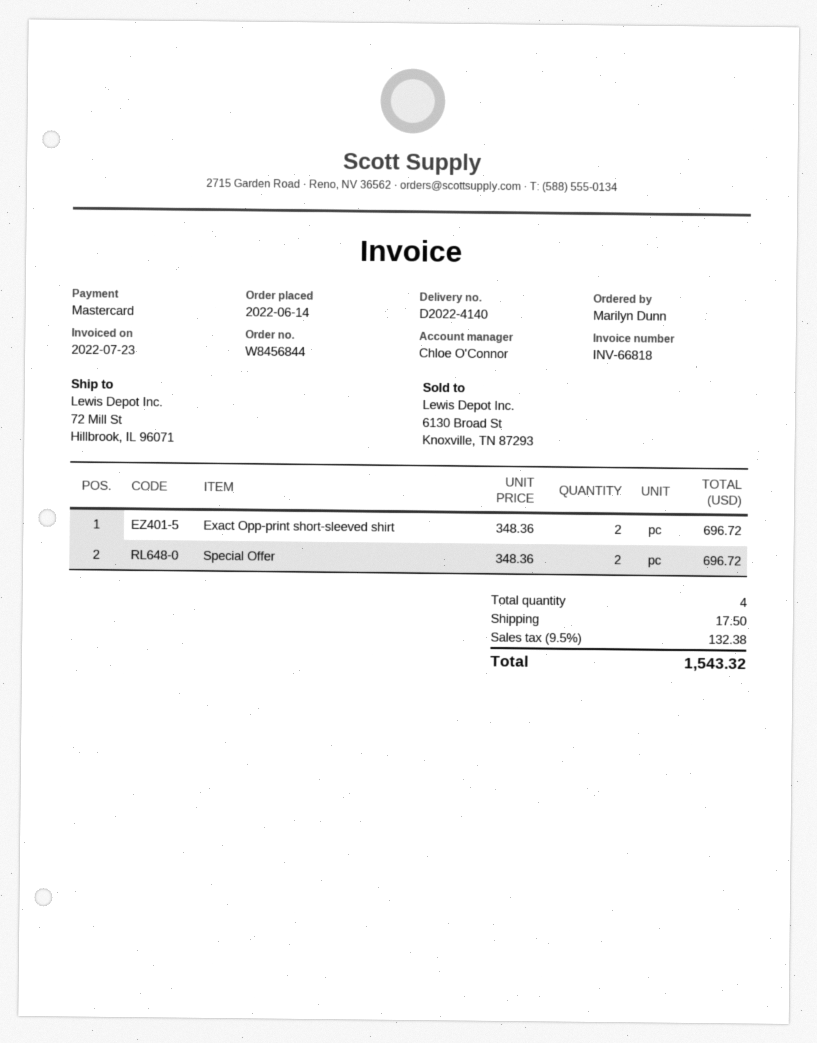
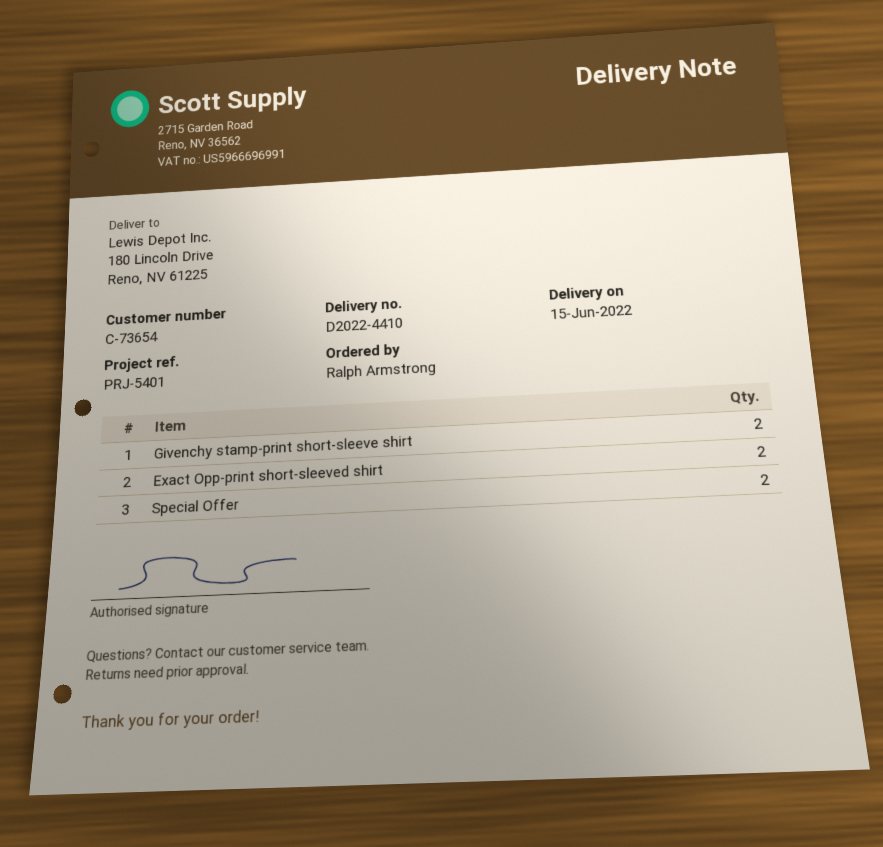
delivery note number: D2022-4140 -> D2022-4410
ordered by: Marilyn Dunn -> Ralph Armstrong
ship to: 72 Mill St, Hillbrook, IL 96071 -> 180 Lincoln Drive, Reno, NV 61225
Givenchy stamp-print short-sleeve shirt: none -> 2

